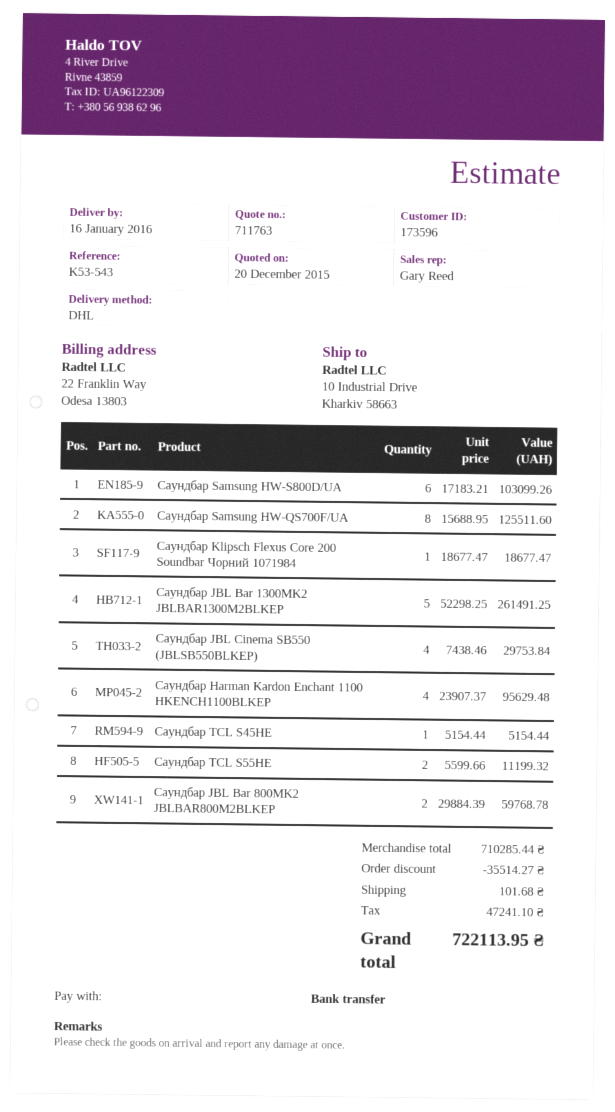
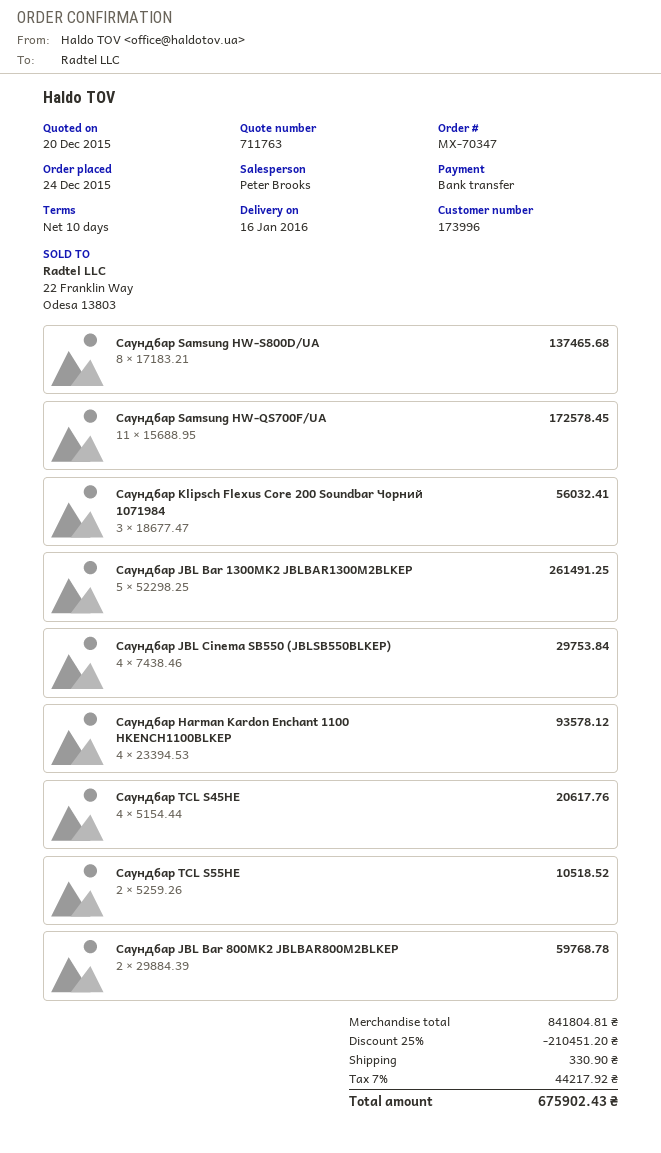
customer number: 173596 -> 173996
sales rep: Gary Reed -> Peter Brooks
Саундбар Samsung HW-S800D/UA: 6 x 17183.21 = 103099.26 -> 8 x 17183.21 = 137465.68
Саундбар Samsung HW-QS700F/UA: 8 x 15688.95 = 125511.60 -> 11 x 15688.95 = 172578.45
Саундбар Klipsch Flexus Core 200 Soundbar Чорний 1071984: 1 x 18677.47 = 18677.47 -> 3 x 18677.47 = 56032.41
Саундбар Harman Kardon Enchant 1100 HKENCH1100BLKEP: 4 x 23907.37 = 95629.48 -> 4 x 23394.53 = 93578.12
Саундбар TCL S45HE: 1 x 5154.44 = 5154.44 -> 4 x 5154.44 = 20617.76
Саундбар TCL S55HE: 2 x 5599.66 = 11199.32 -> 2 x 5259.26 = 10518.52
subtotal: 710285.44 -> 841804.81
discount: 35514.27 -> 210451.20
shipping: 101.68 -> 330.90
tax: 47241.10 -> 44217.92
total: 722113.95 -> 675902.43

